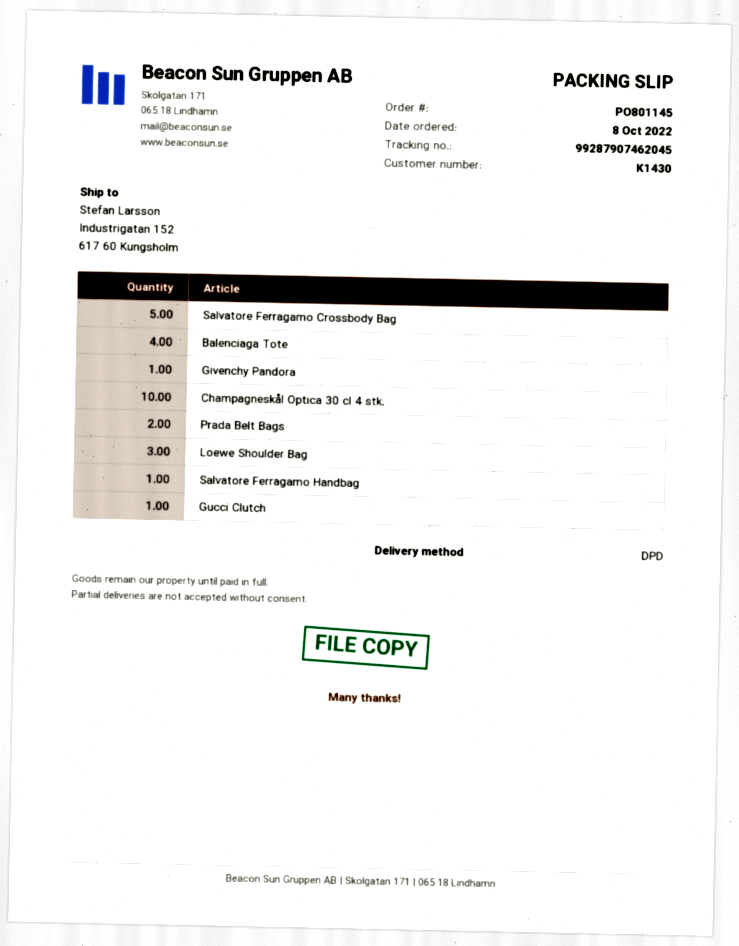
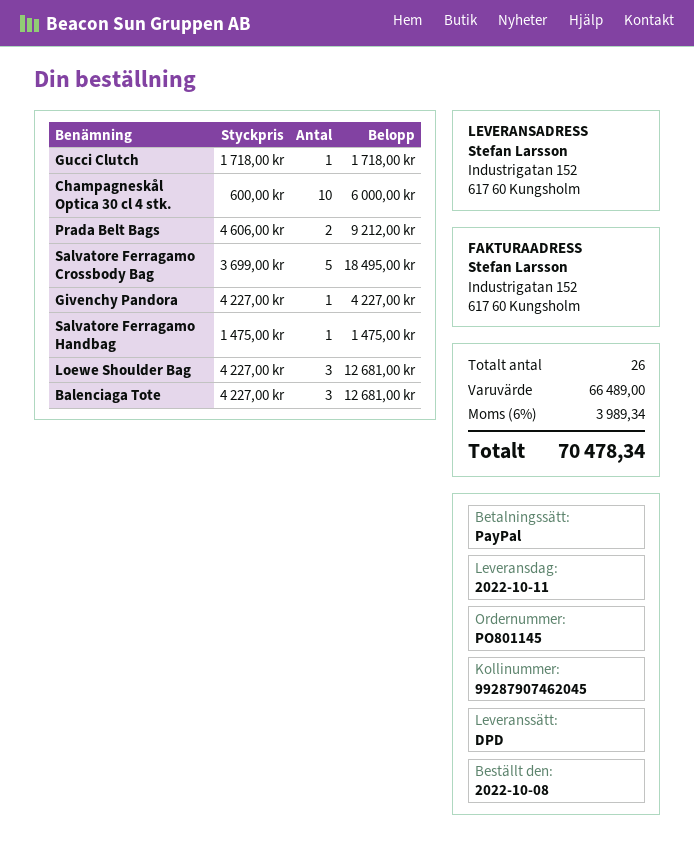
Balenciaga Tote: 4 -> 3

